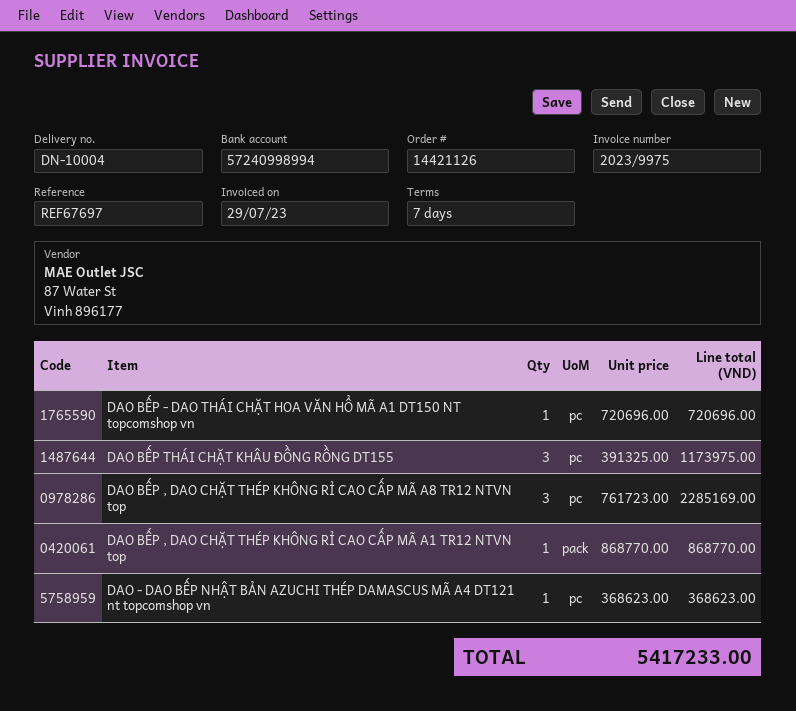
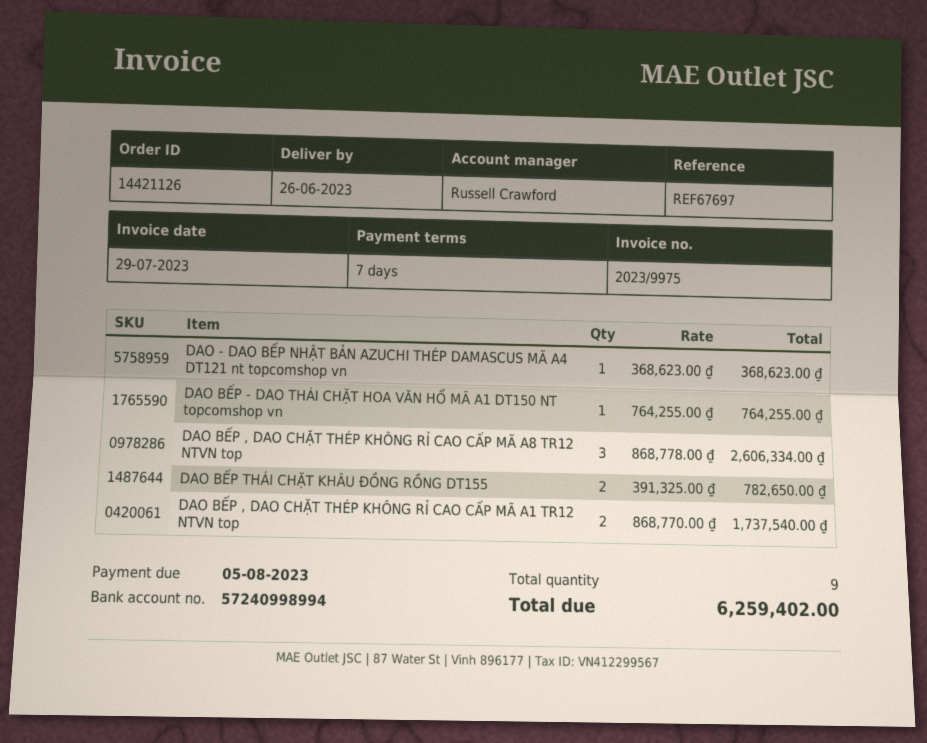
DAO BẾP - DAO THÁI CHẶT HOA VĂN HỔ MÃ A1 DT150 NT topcomshop vn: 1 x 720696.00 = 720696.00 -> 1 x 764255.00 = 764255.00
DAO BẾP THÁI CHẶT KHÂU ĐỒNG RỒNG DT155: 3 x 391325.00 = 1173975.00 -> 2 x 391325.00 = 782650.00
DAO BẾP , DAO CHẶT THÉP KHÔNG RỈ CAO CẤP MÃ A8 TR12 NTVN top: 3 x 761723.00 = 2285169.00 -> 3 x 868778.00 = 2606334.00
DAO BẾP , DAO CHẶT THÉP KHÔNG RỈ CAO CẤP MÃ A1 TR12 NTVN top: 1 x 868770.00 = 868770.00 -> 2 x 868770.00 = 1737540.00
total: 5417233.00 -> 6259402.00

